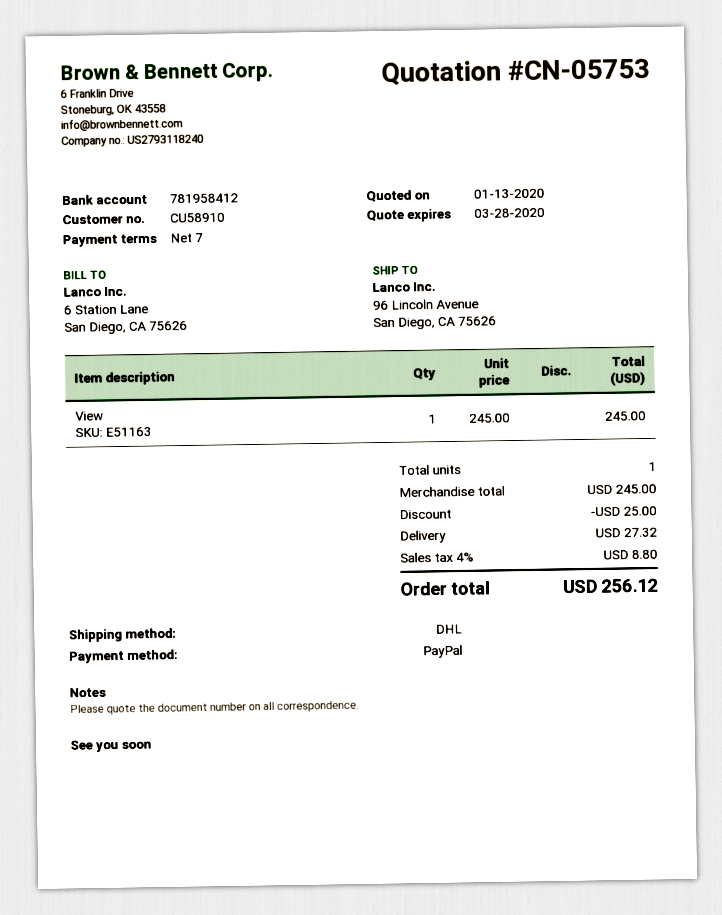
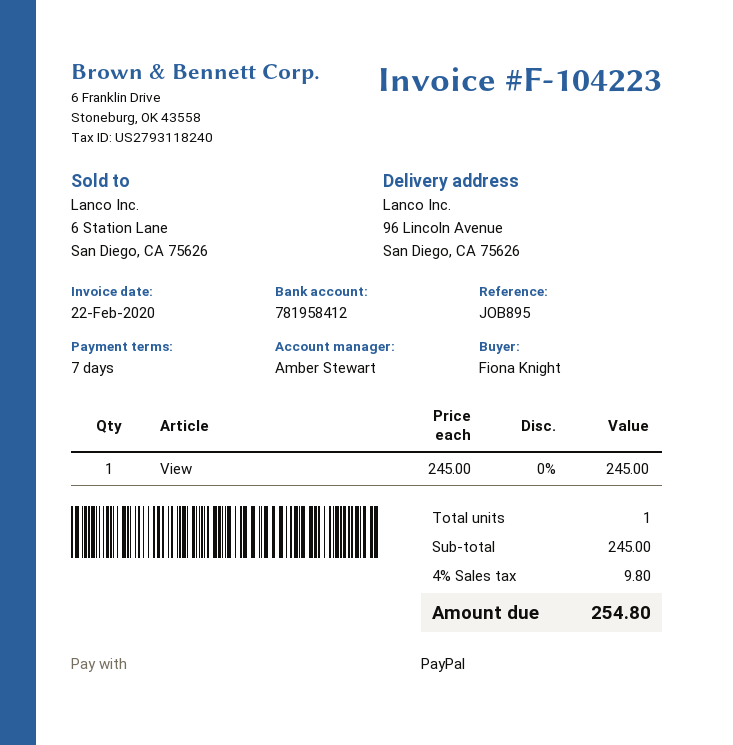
discount: 25.00 -> none
shipping: 27.32 -> none
tax: 4% = 8.80 -> 4% = 9.80
total: 256.12 -> 254.80

